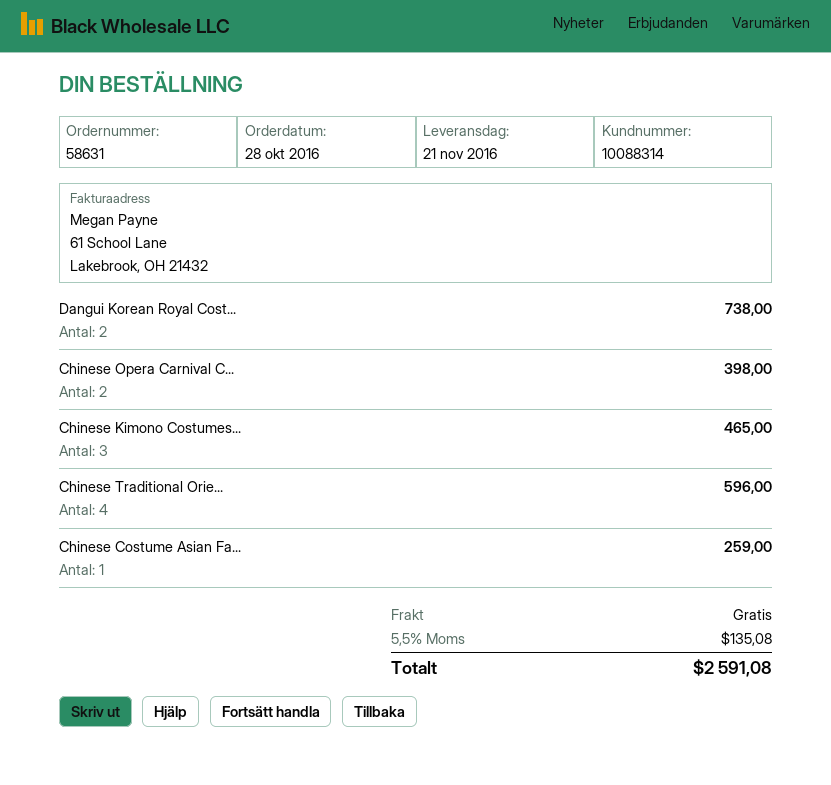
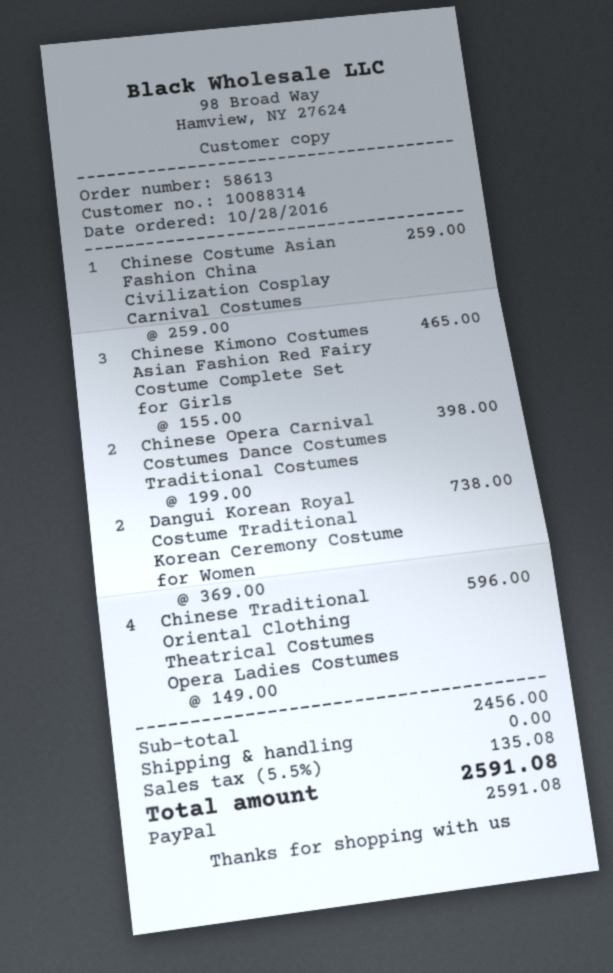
order number: 58631 -> 58613

